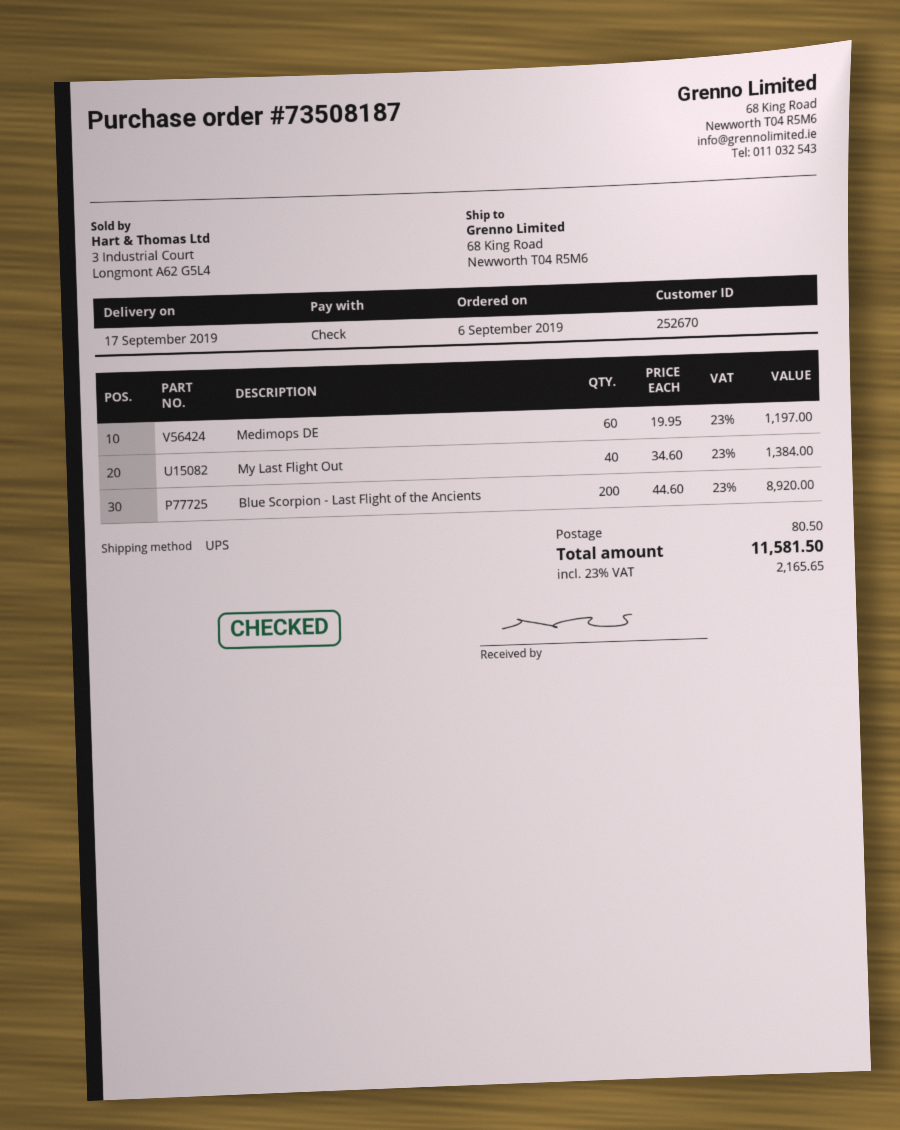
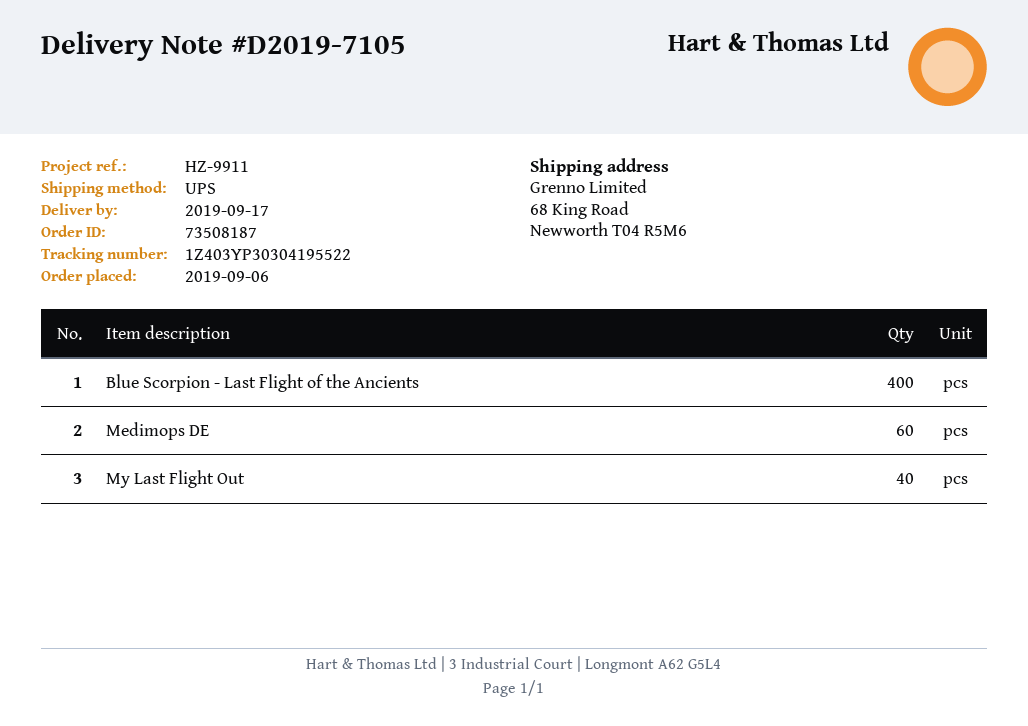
Blue Scorpion - Last Flight of the Ancients: 200 -> 400

